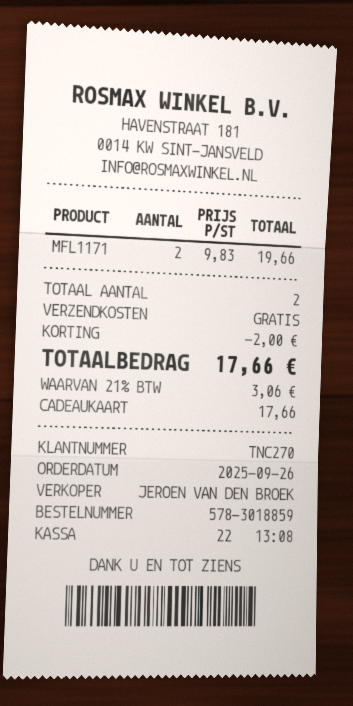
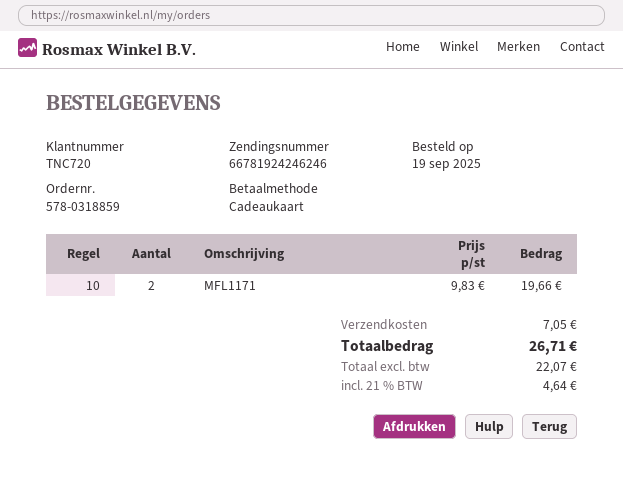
order number: 578-3018859 -> 578-0318859
order date: 2025-09-26 -> 2025-09-19
customer number: TNC270 -> TNC720
discount: 2.00 -> none
shipping: 0.00 -> 7.05
tax: 21% = 3.06 -> 21% = 4.64
total: 17.66 -> 26.71

